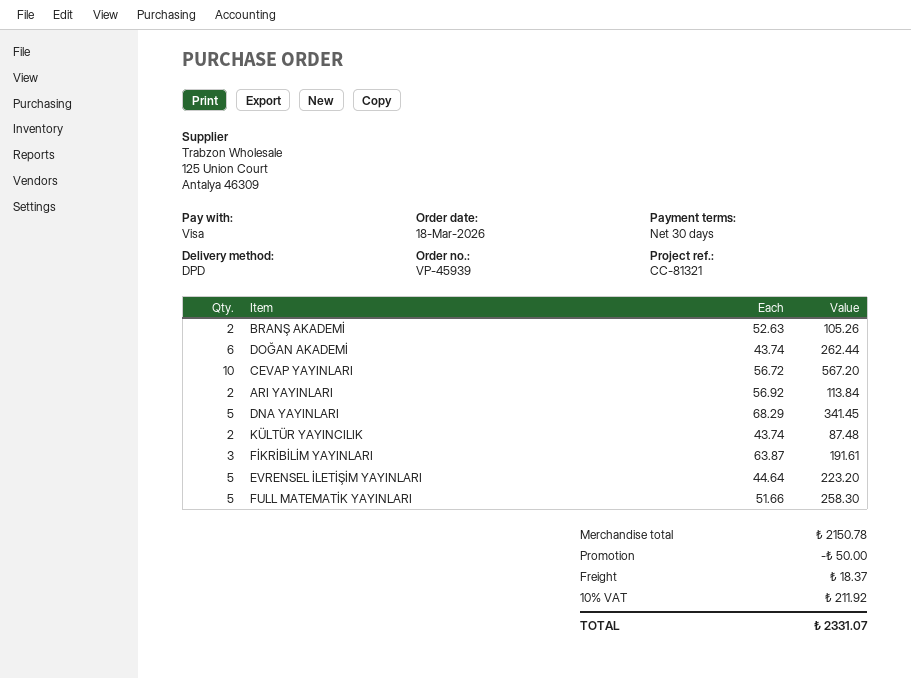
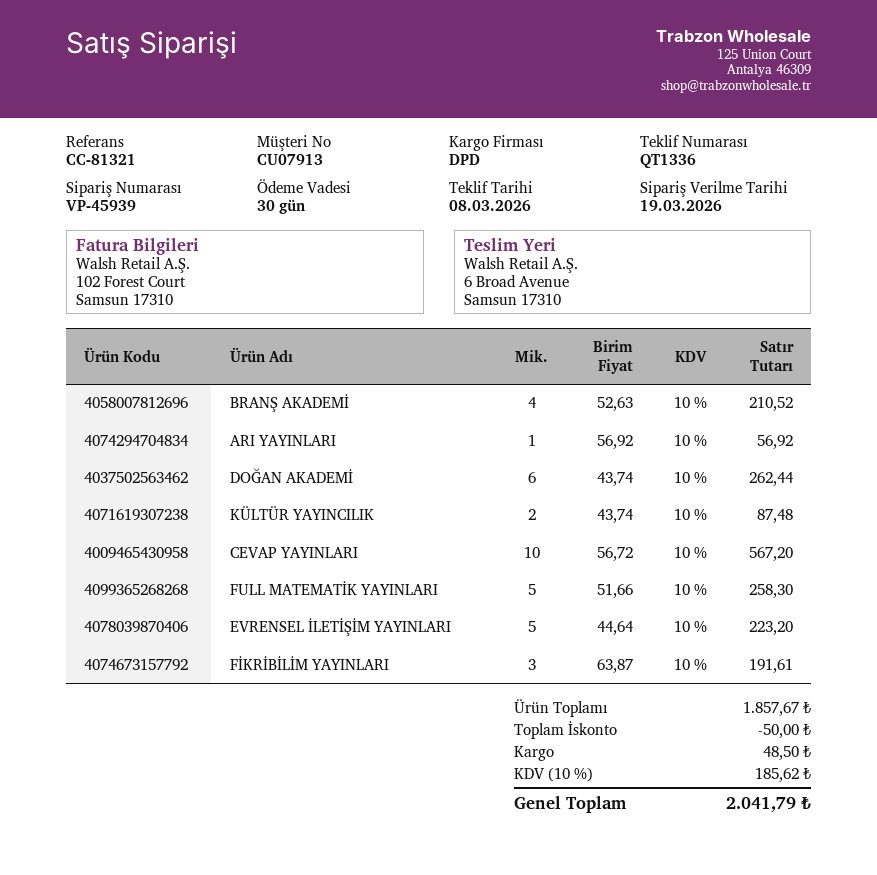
order date: 2026-03-18 -> 2026-03-19
BRANŞ AKADEMİ: 2 x 52.63 = 105.26 -> 4 x 52.63 = 210.52
ARI YAYINLARI: 2 x 56.92 = 113.84 -> 1 x 56.92 = 56.92
DNA YAYINLARI: 5 x 68.29 = 341.45 -> none
subtotal: 2150.78 -> 1857.67
shipping: 18.37 -> 48.50
tax: 10% = 211.92 -> 10% = 185.62
total: 2331.07 -> 2041.79

